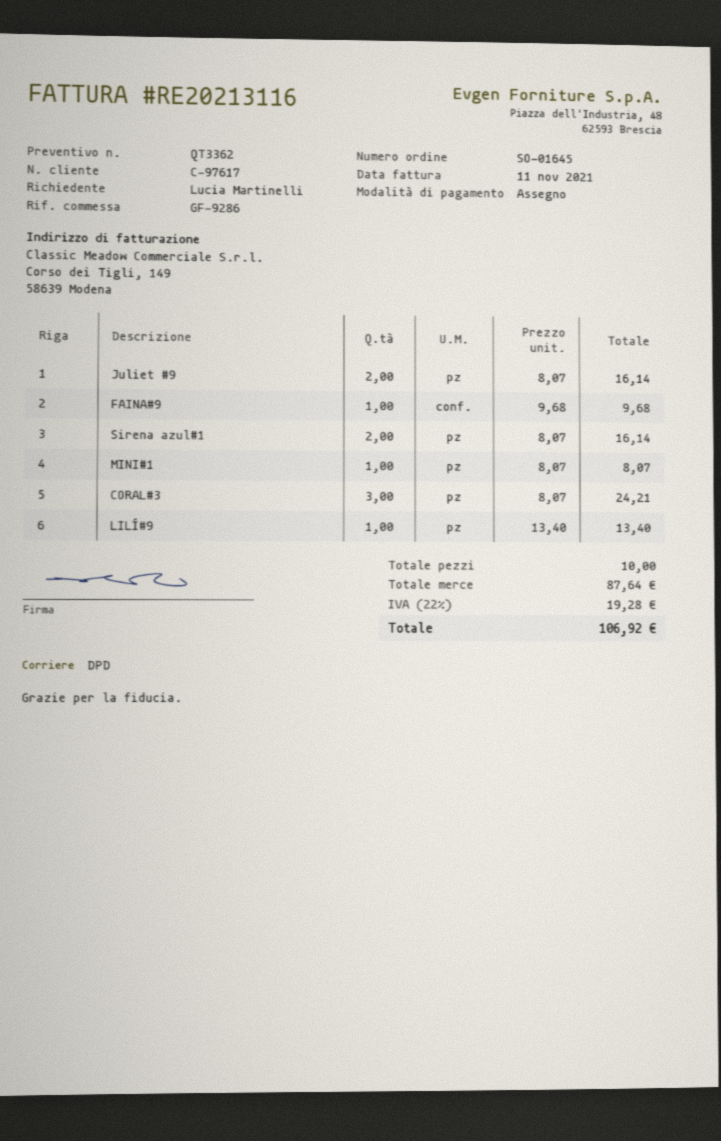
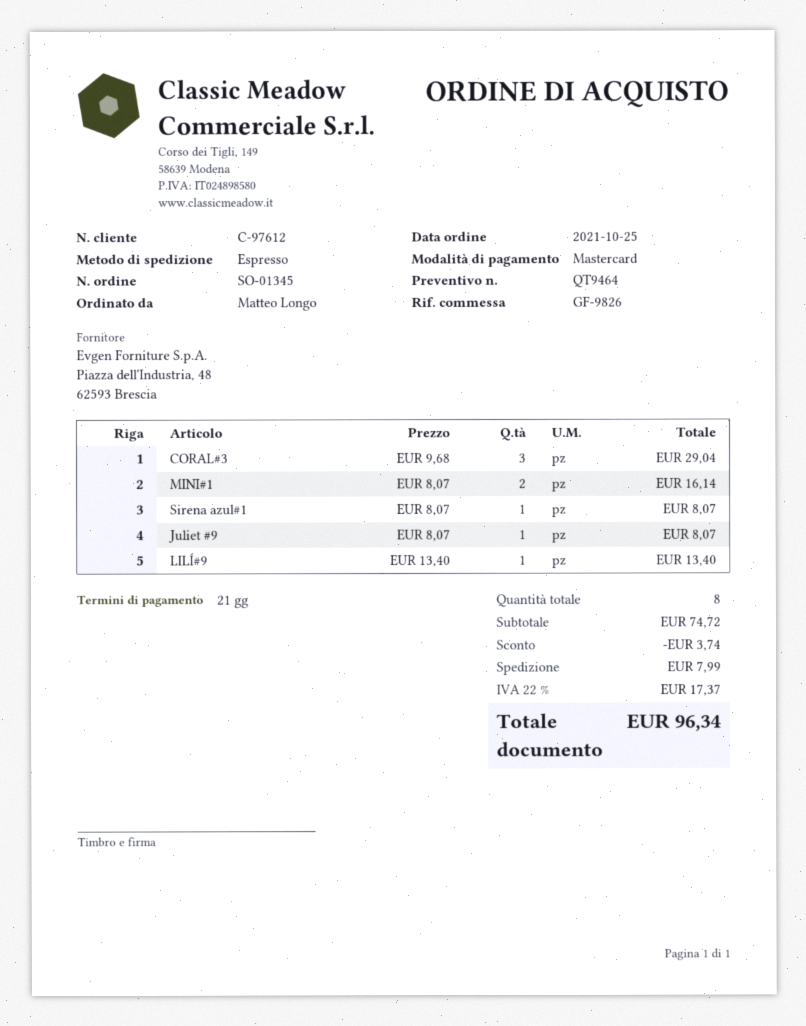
quote number: QT3362 -> QT9464
order number: SO-01645 -> SO-01345
customer number: C-97617 -> C-97612
reference: GF-9286 -> GF-9826
ordered by: Lucia Martinelli -> Matteo Longo
payment method: cheque -> Mastercard
shipping method: DPD -> express
Juliet #9: 2 x 8.07 = 16.14 -> 1 x 8.07 = 8.07
FAINA#9: 1 x 9.68 = 9.68 -> none
Sirena azul#1: 2 x 8.07 = 16.14 -> 1 x 8.07 = 8.07
MINI#1: 1 x 8.07 = 8.07 -> 2 x 8.07 = 16.14
CORAL#3: 3 x 8.07 = 24.21 -> 3 x 9.68 = 29.04
total quantity: 10 -> 8
subtotal: 87.64 -> 74.72
discount: none -> 3.74
shipping: none -> 7.99
tax: 22% = 19.28 -> 22% = 17.37
total: 106.92 -> 96.34

